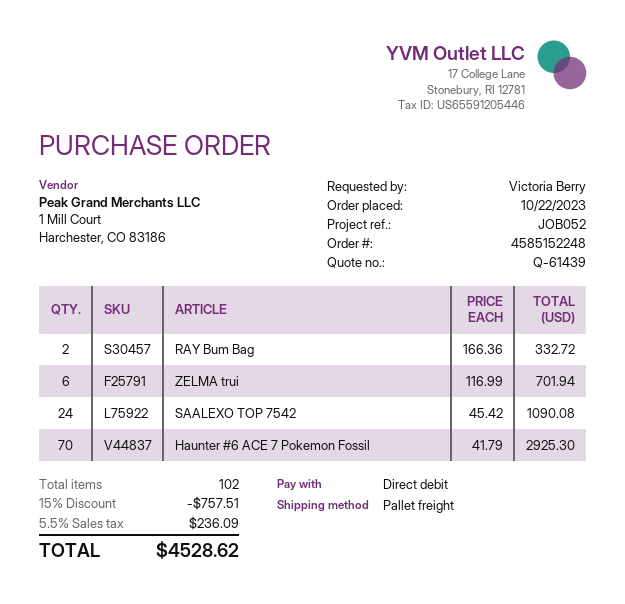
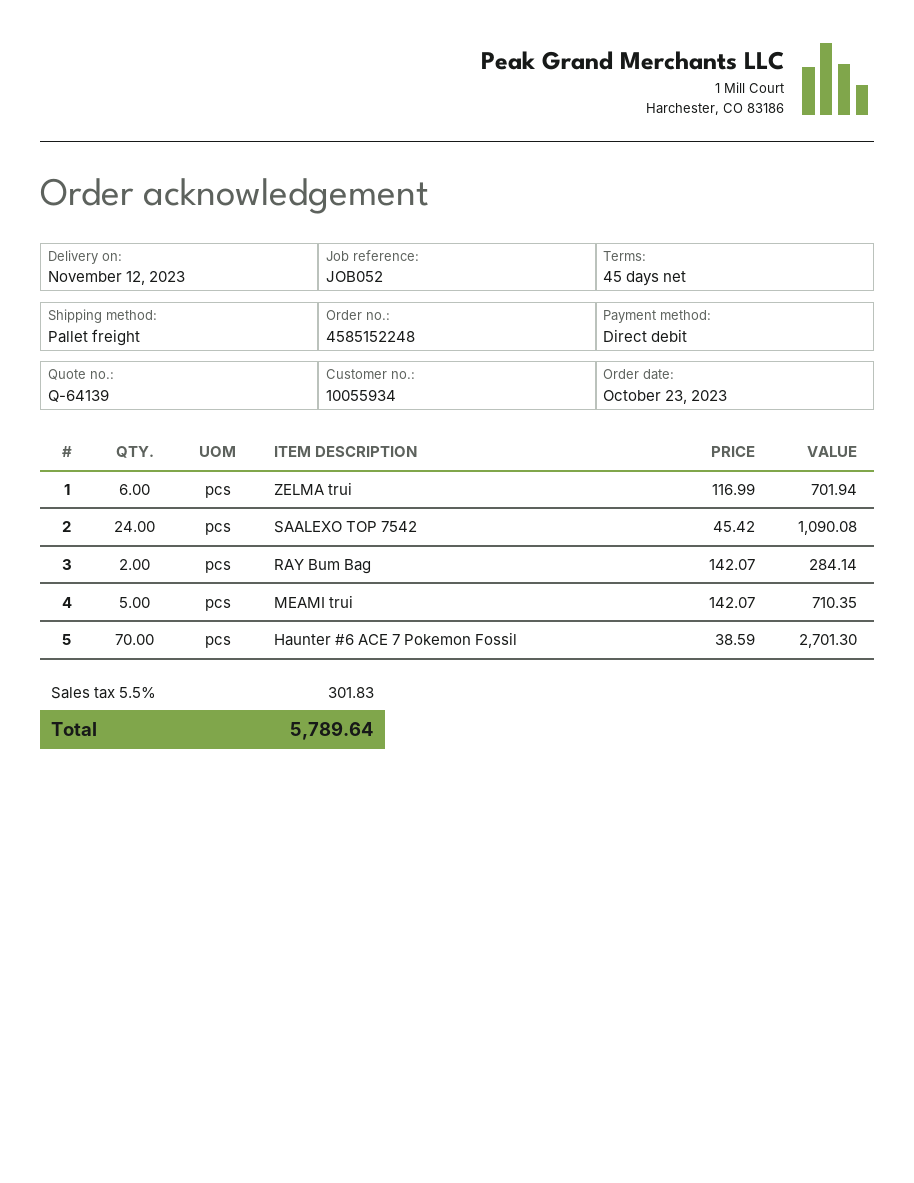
quote number: Q-61439 -> Q-64139
order date: 2023-10-22 -> 2023-10-23
RAY Bum Bag: 2 x 166.36 = 332.72 -> 2 x 142.07 = 284.14
Haunter #6 ACE 7 Pokemon Fossil: 70 x 41.79 = 2925.30 -> 70 x 38.59 = 2701.30
MEAMI trui: none -> 5 x 142.07 = 710.35
discount: 15% = 757.51 -> none
tax: 5.5% = 236.09 -> 5.5% = 301.83
total: 4528.62 -> 5789.64

